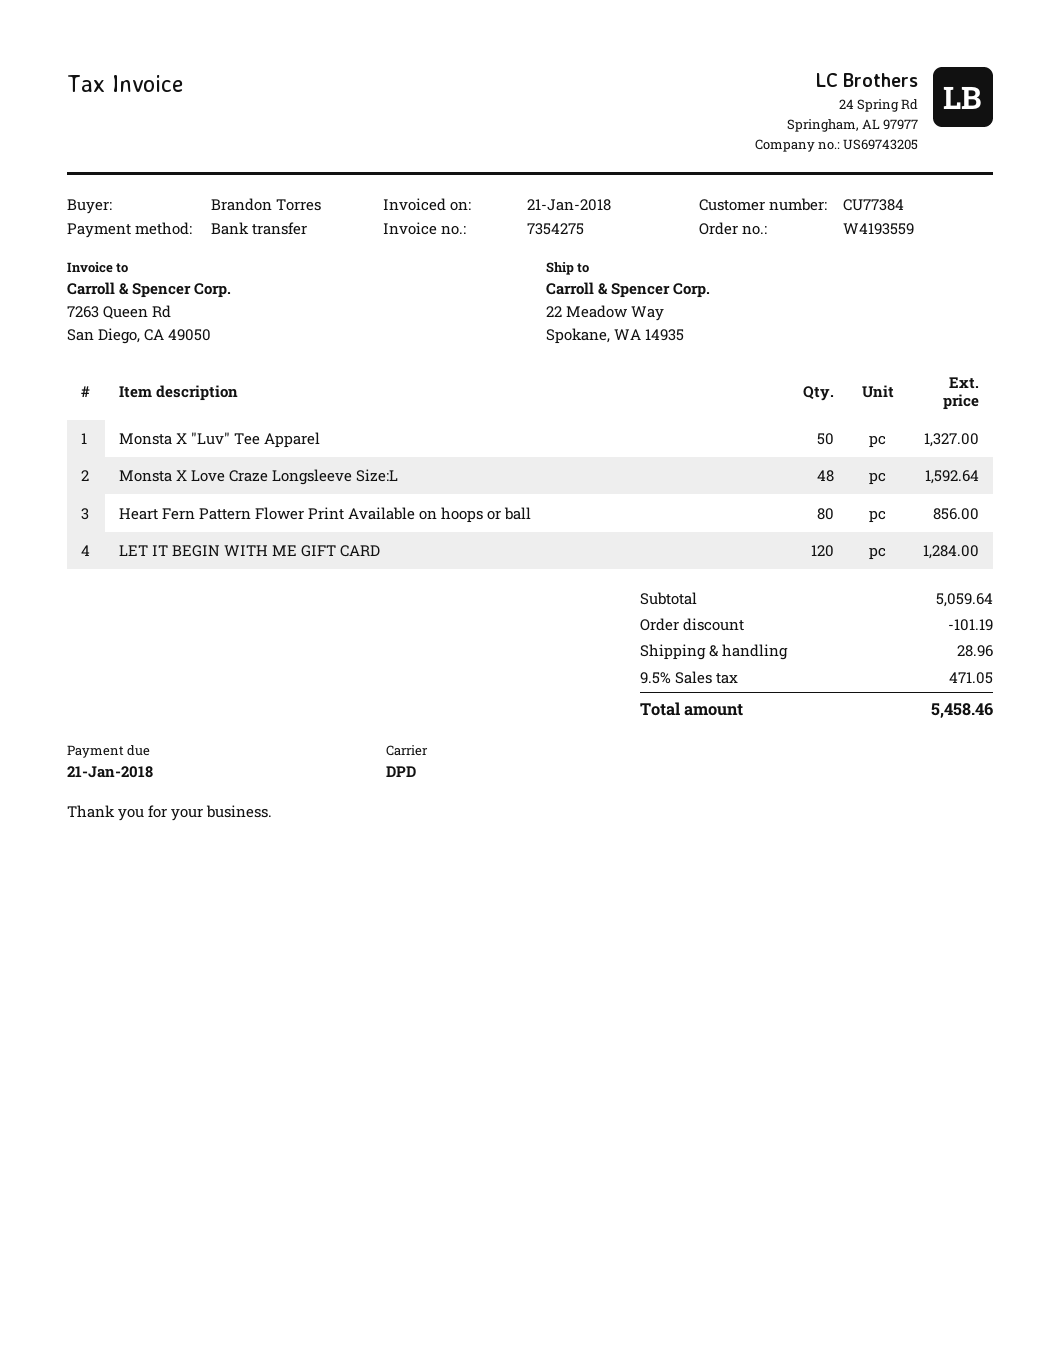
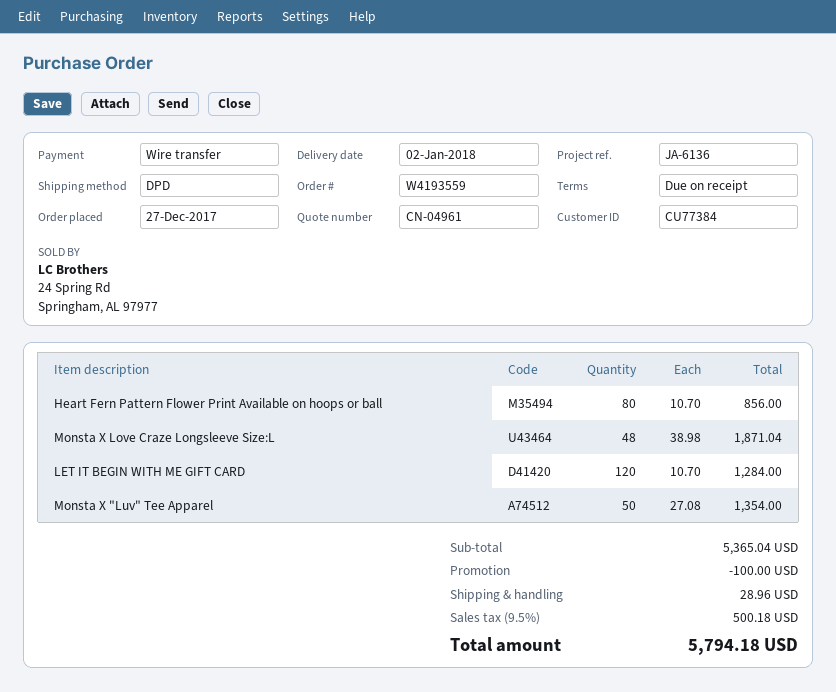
Monsta X "Luv" Tee Apparel: 50 for 1327.00 -> 50 for 1354.00
Monsta X Love Craze Longsleeve Size:L: 48 for 1592.64 -> 48 for 1871.04
subtotal: 5059.64 -> 5365.04
discount: 101.19 -> 100.00
tax: 9.5% = 471.05 -> 9.5% = 500.18
total: 5458.46 -> 5794.18

